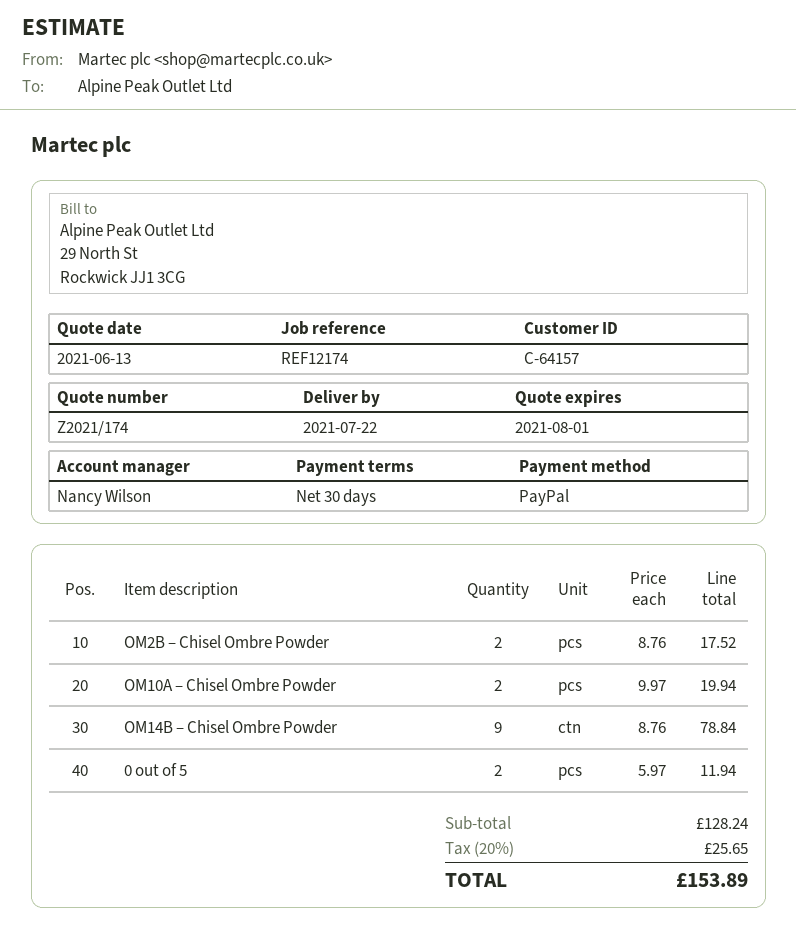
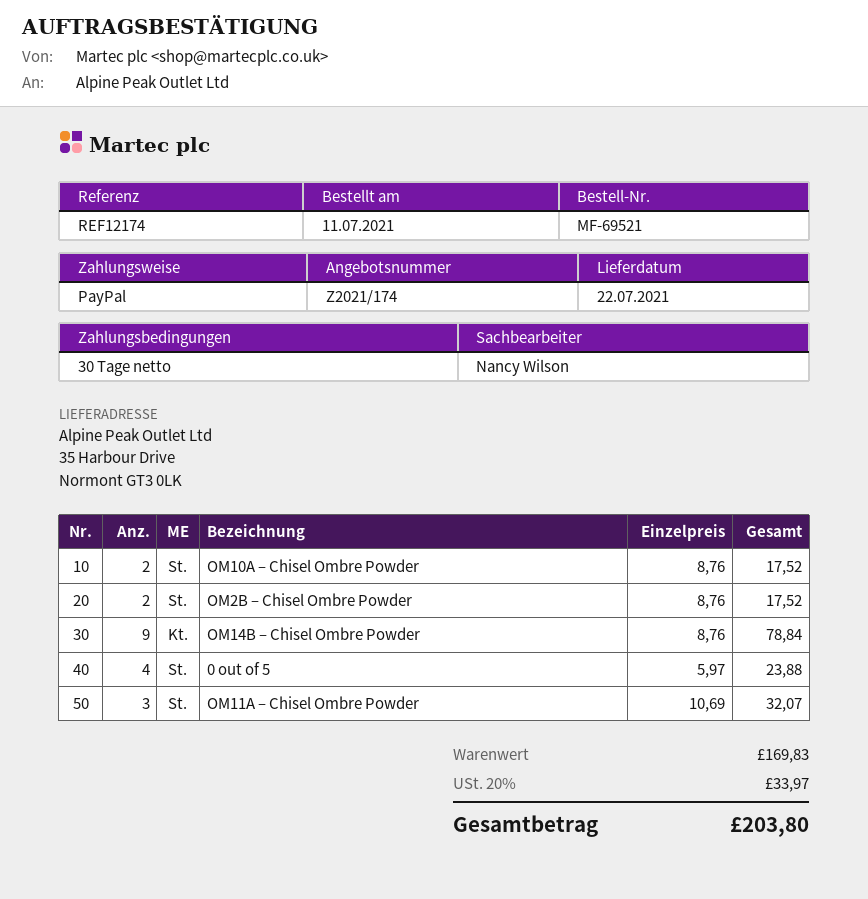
OM10A – Chisel Ombre Powder: 2 x 9.97 = 19.94 -> 2 x 8.76 = 17.52
0 out of 5: 2 x 5.97 = 11.94 -> 4 x 5.97 = 23.88
OM11A – Chisel Ombre Powder: none -> 3 x 10.69 = 32.07
subtotal: 128.24 -> 169.83
tax: 20% = 25.65 -> 20% = 33.97
total: 153.89 -> 203.80

